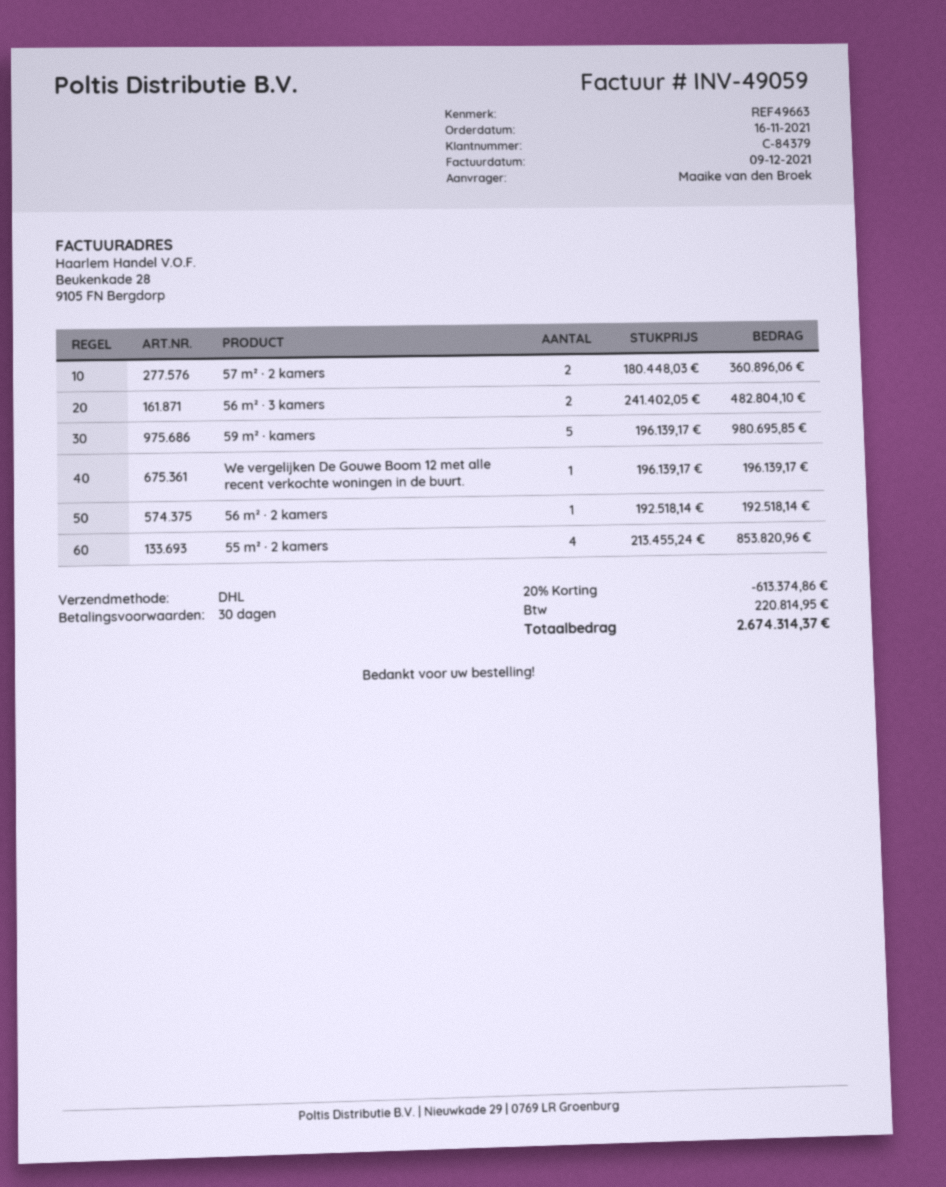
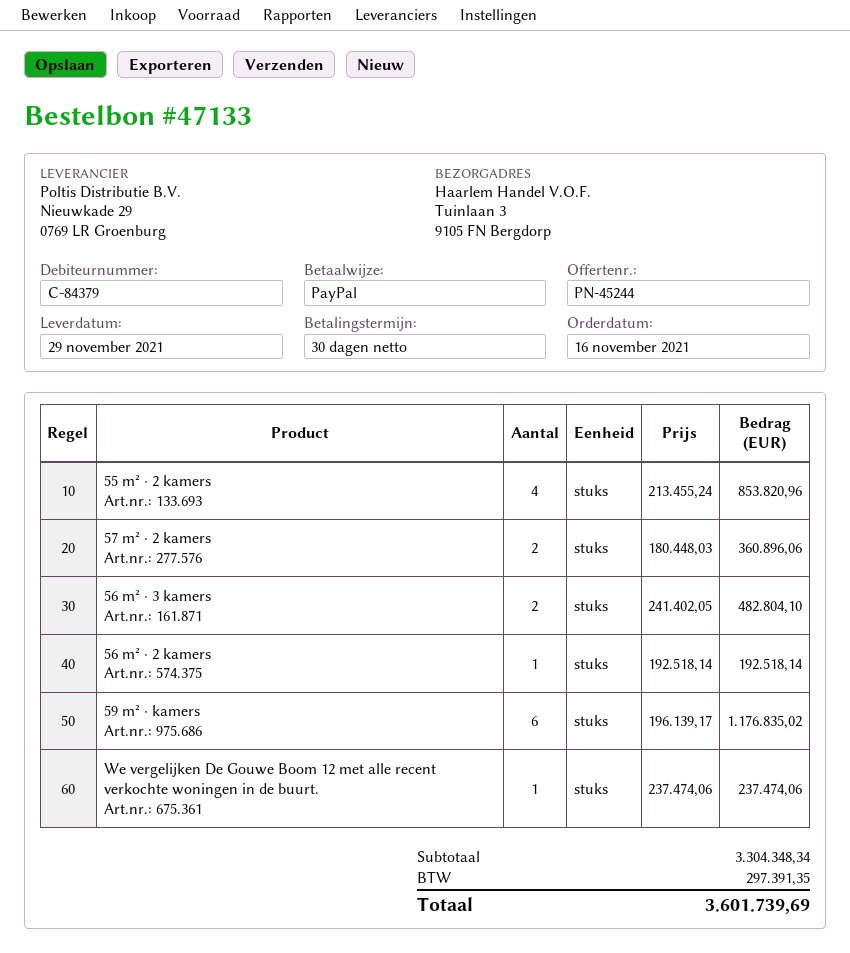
59 m² · kamers: 5 x 196139.17 = 980695.85 -> 6 x 196139.17 = 1176835.02
We vergelijken De Gouwe Boom 12 met alle recent verkochte woningen in de buurt.: 1 x 196139.17 = 196139.17 -> 1 x 237474.06 = 237474.06
discount: 20% = 613374.86 -> none
tax: 220814.95 -> 297391.35
total: 2674314.37 -> 3601739.69

